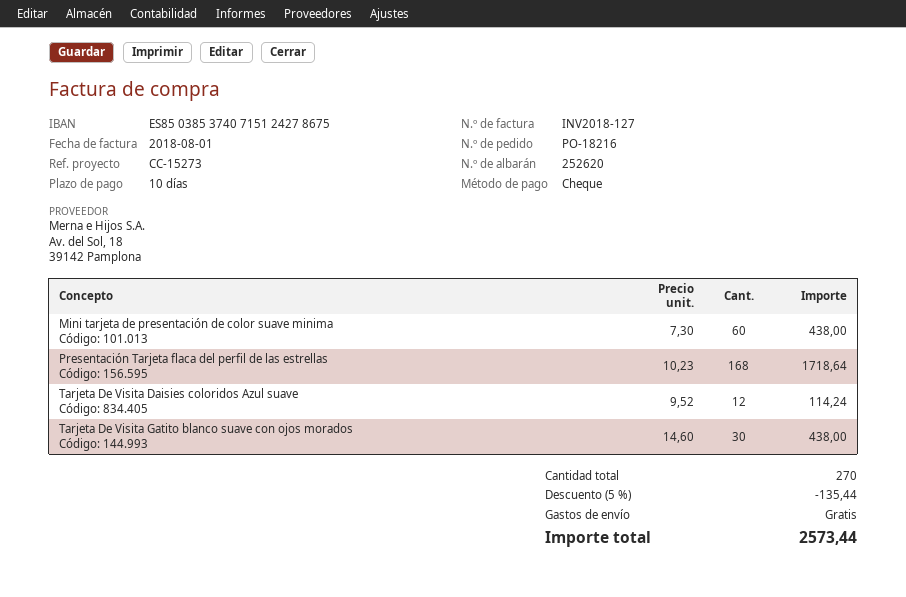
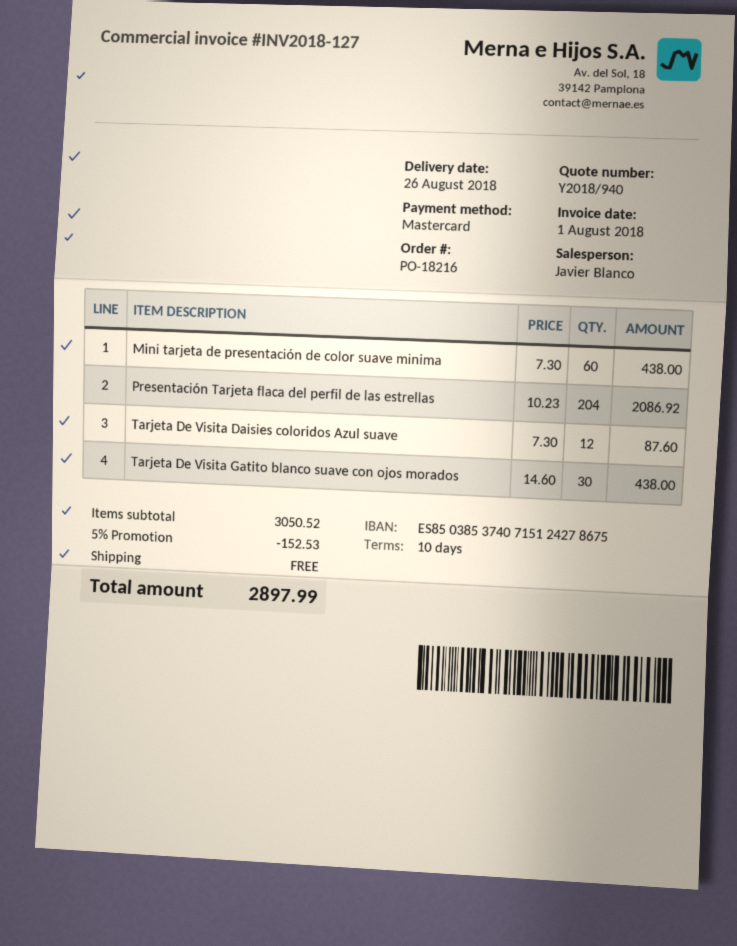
payment method: cheque -> Mastercard
Presentación Tarjeta flaca del perfil de las estrellas: 168 x 10.23 = 1718.64 -> 204 x 10.23 = 2086.92
Tarjeta De Visita Daisies coloridos Azul suave: 12 x 9.52 = 114.24 -> 12 x 7.30 = 87.60
discount: 5% = 135.44 -> 5% = 152.53
total: 2573.44 -> 2897.99

